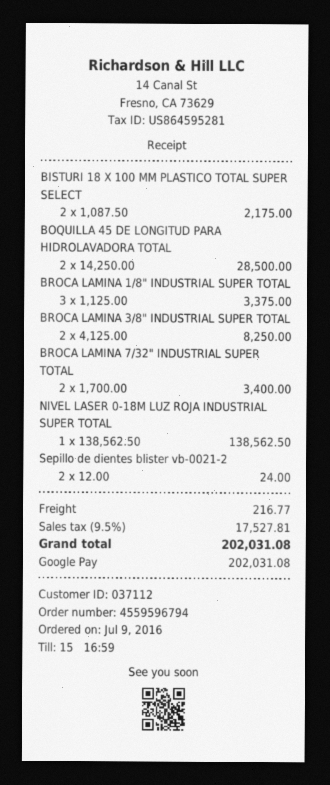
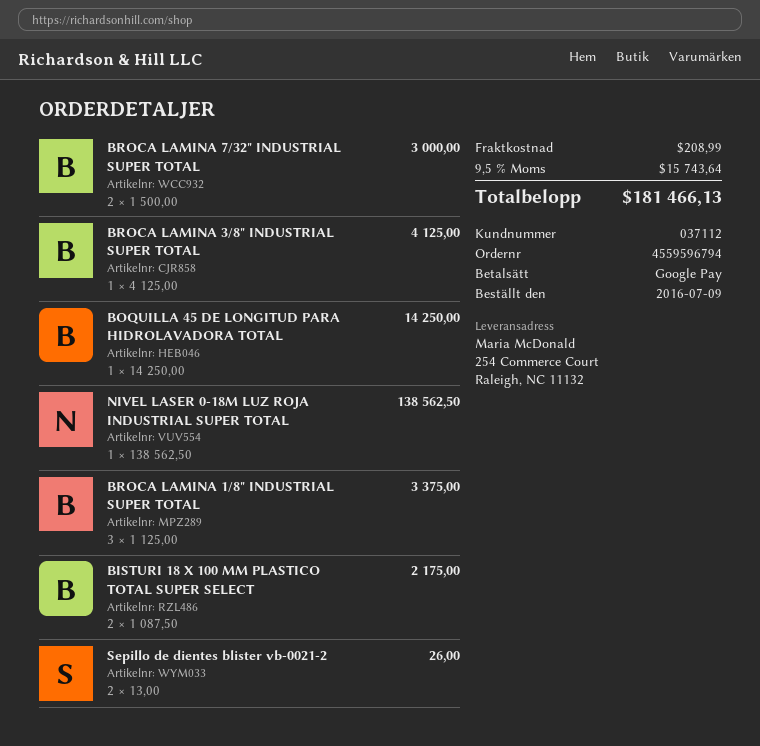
BOQUILLA 45 DE LONGITUD PARA HIDROLAVADORA TOTAL: 2 x 14250.00 = 28500.00 -> 1 x 14250.00 = 14250.00
BROCA LAMINA 3/8" INDUSTRIAL SUPER TOTAL: 2 x 4125.00 = 8250.00 -> 1 x 4125.00 = 4125.00
BROCA LAMINA 7/32" INDUSTRIAL SUPER TOTAL: 2 x 1700.00 = 3400.00 -> 2 x 1500.00 = 3000.00
Sepillo de dientes blister vb-0021-2: 2 x 12.00 = 24.00 -> 2 x 13.00 = 26.00
shipping: 216.77 -> 208.99
tax: 9.5% = 17527.81 -> 9.5% = 15743.64
total: 202031.08 -> 181466.13

